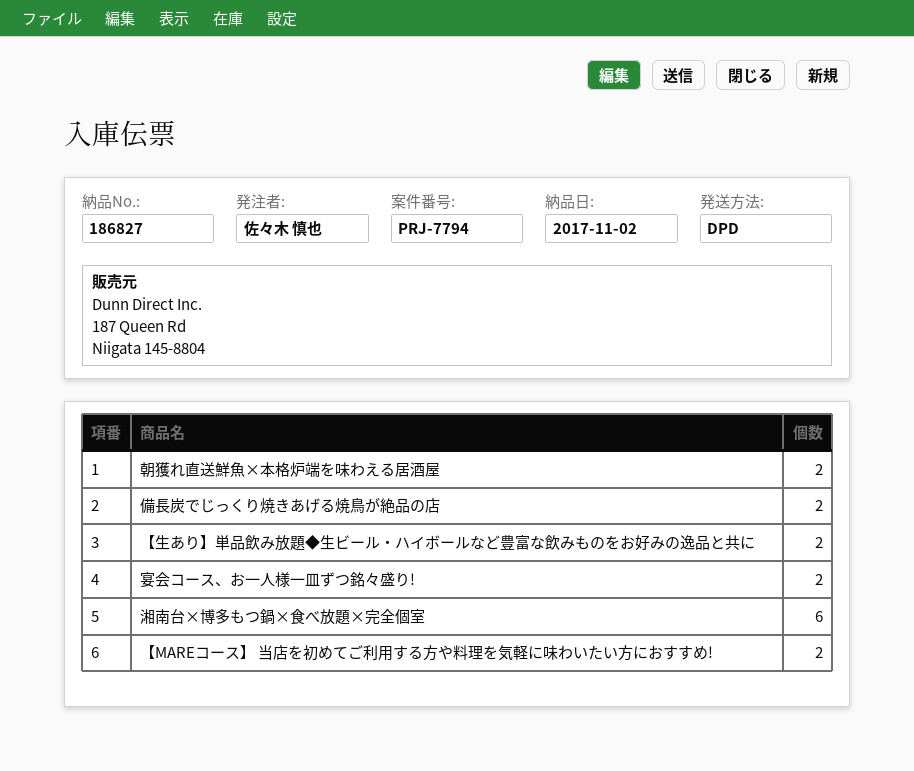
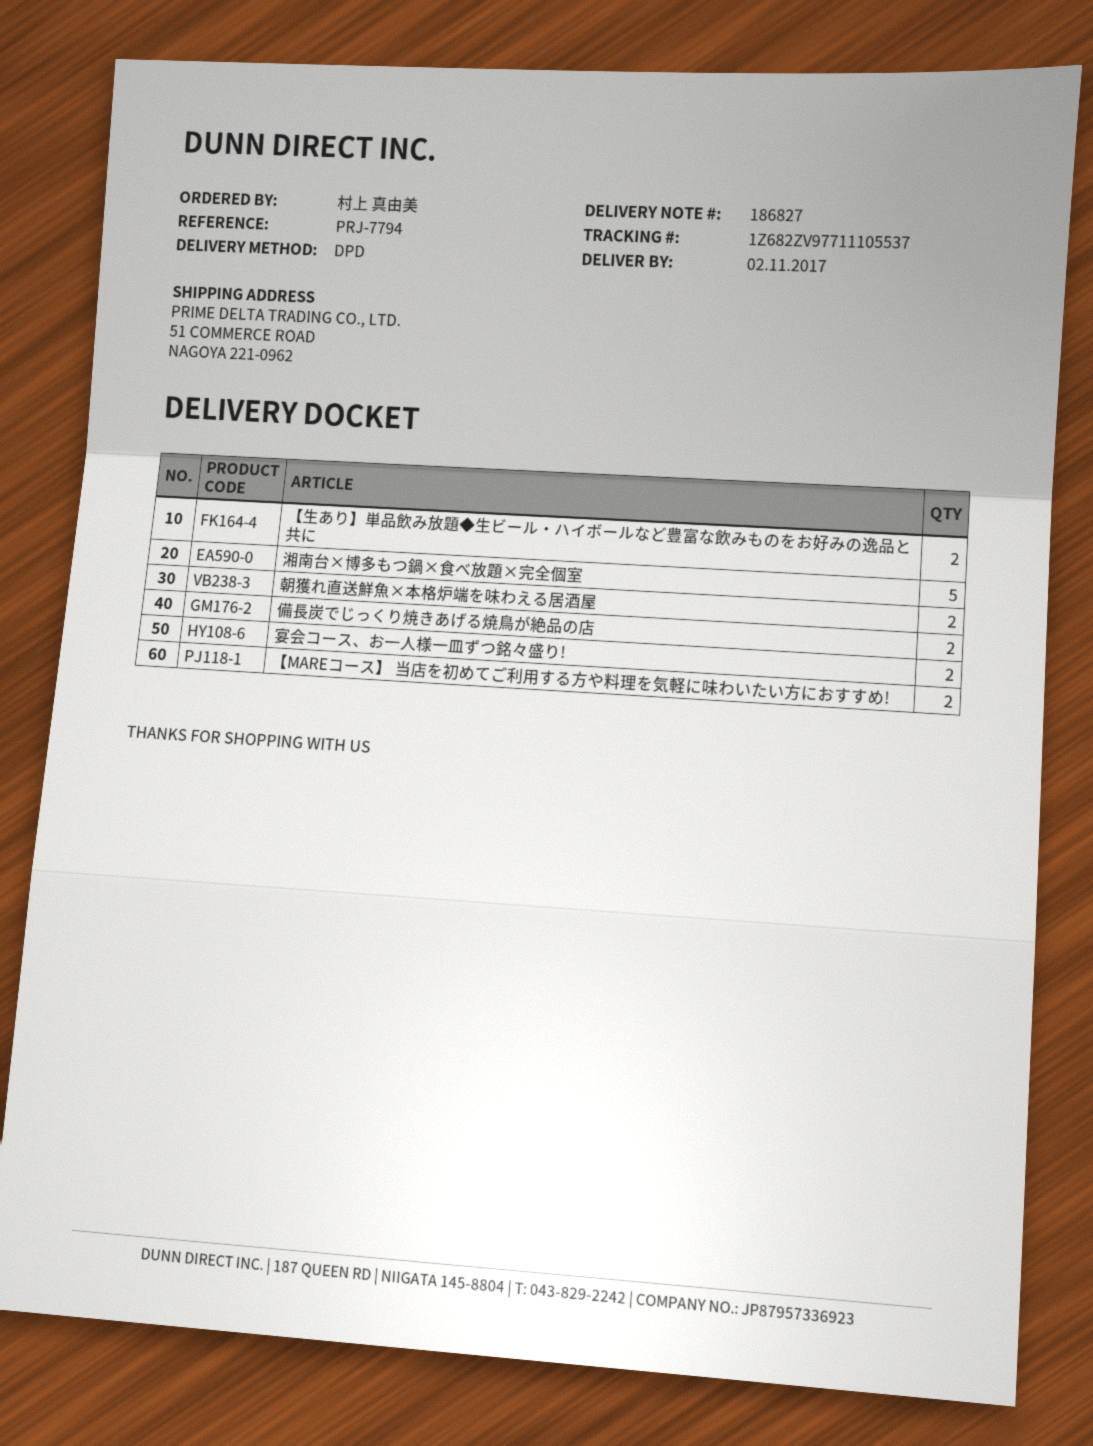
ordered by: 佐々木 慎也 -> 村上 真由美
湘南台×博多もつ鍋×食べ放題×完全個室: 6 -> 5

